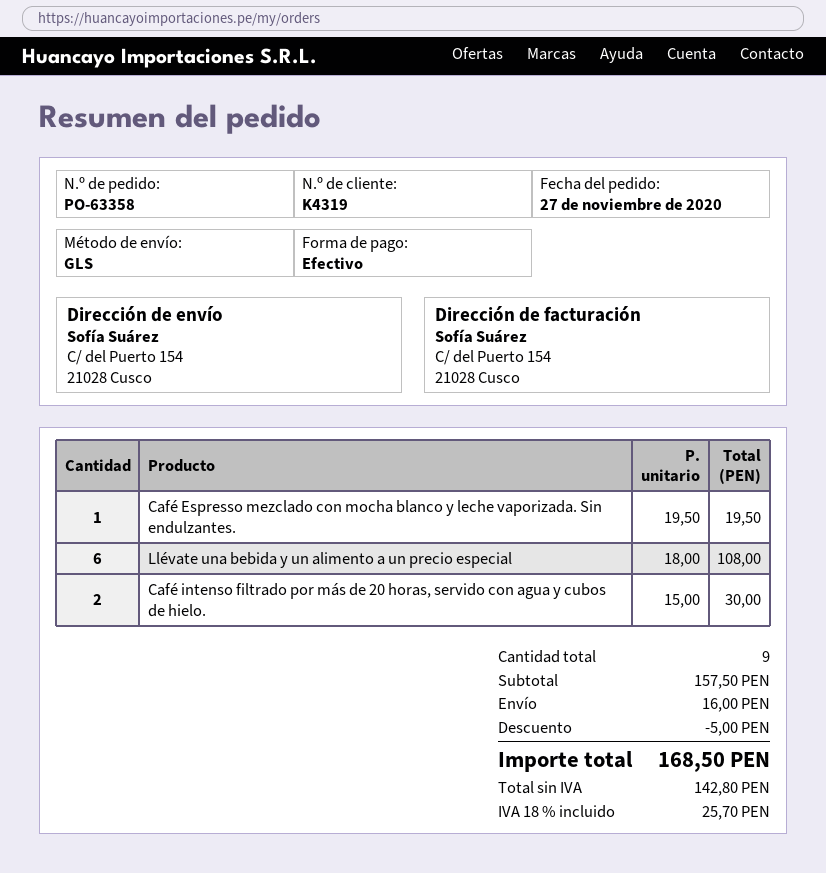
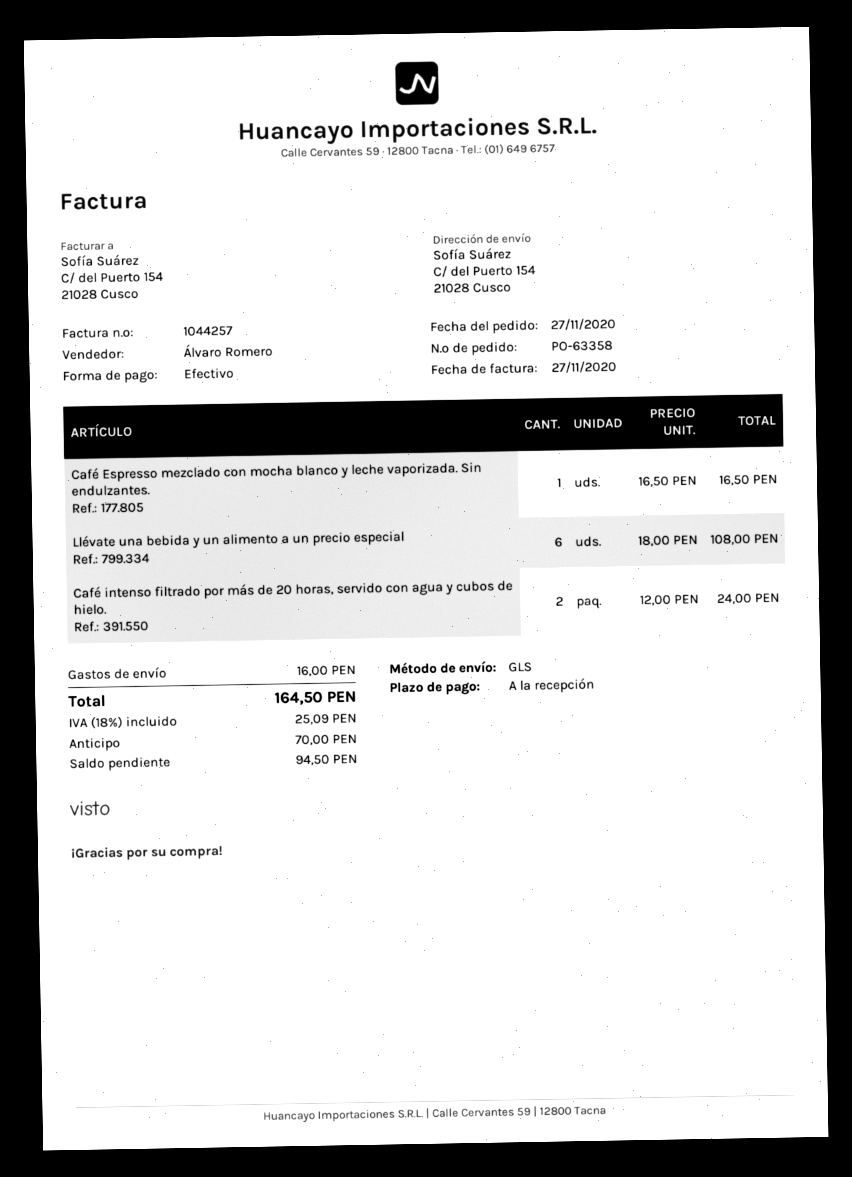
Café Espresso mezclado con mocha blanco y leche vaporizada. Sin endulzantes.: 1 x 19.50 = 19.50 -> 1 x 16.50 = 16.50
Café intenso filtrado por más de 20 horas, servido con agua y cubos de hielo.: 2 x 15.00 = 30.00 -> 2 x 12.00 = 24.00
discount: 5.00 -> none
tax: 18% = 25.70 -> 18% = 25.09
total: 168.50 -> 164.50

